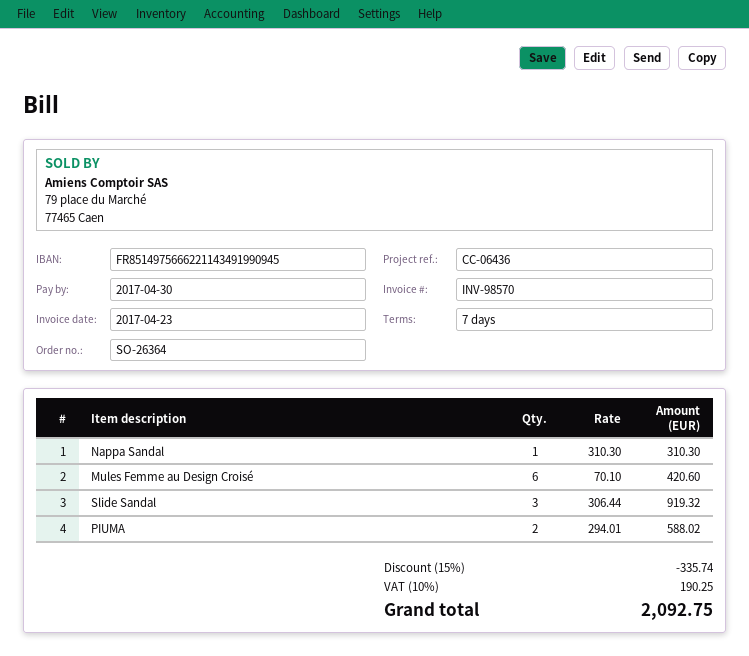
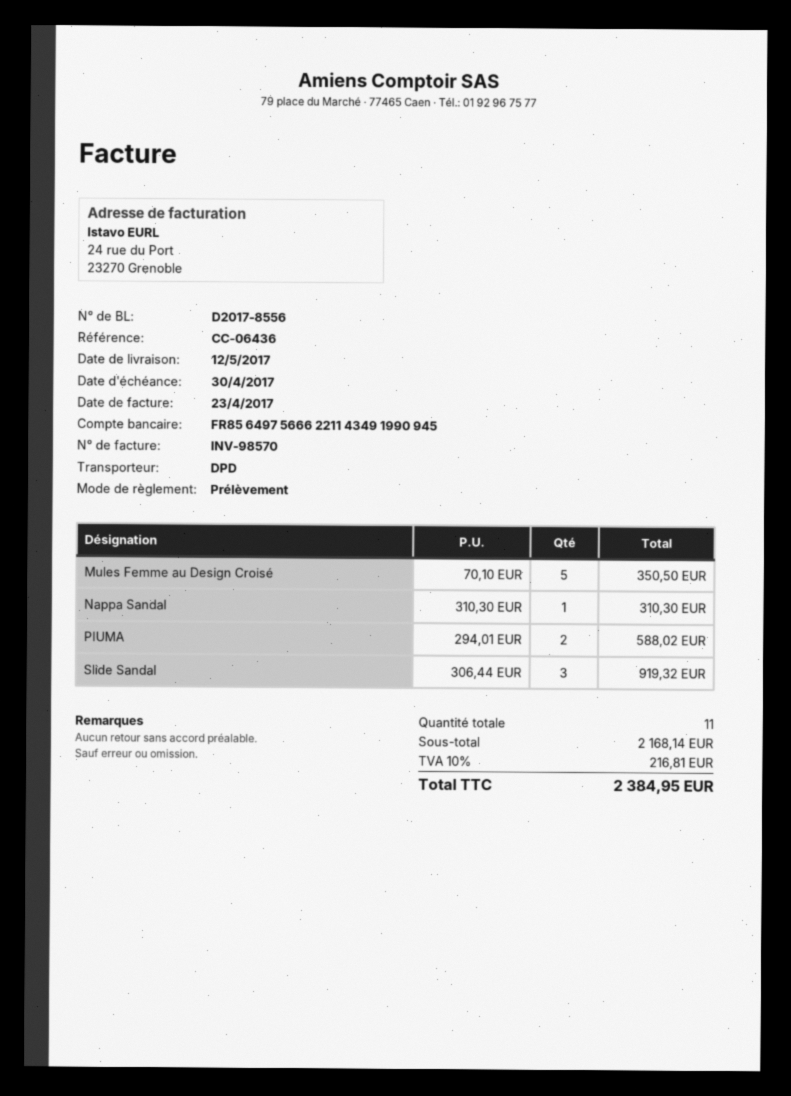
bank account: FR8514975666221143491990945 -> FR8564975666221143491990945
Mules Femme au Design Croisé: 6 x 70.10 = 420.60 -> 5 x 70.10 = 350.50
discount: 15% = 335.74 -> none
tax: 10% = 190.25 -> 10% = 216.81
total: 2092.75 -> 2384.95

